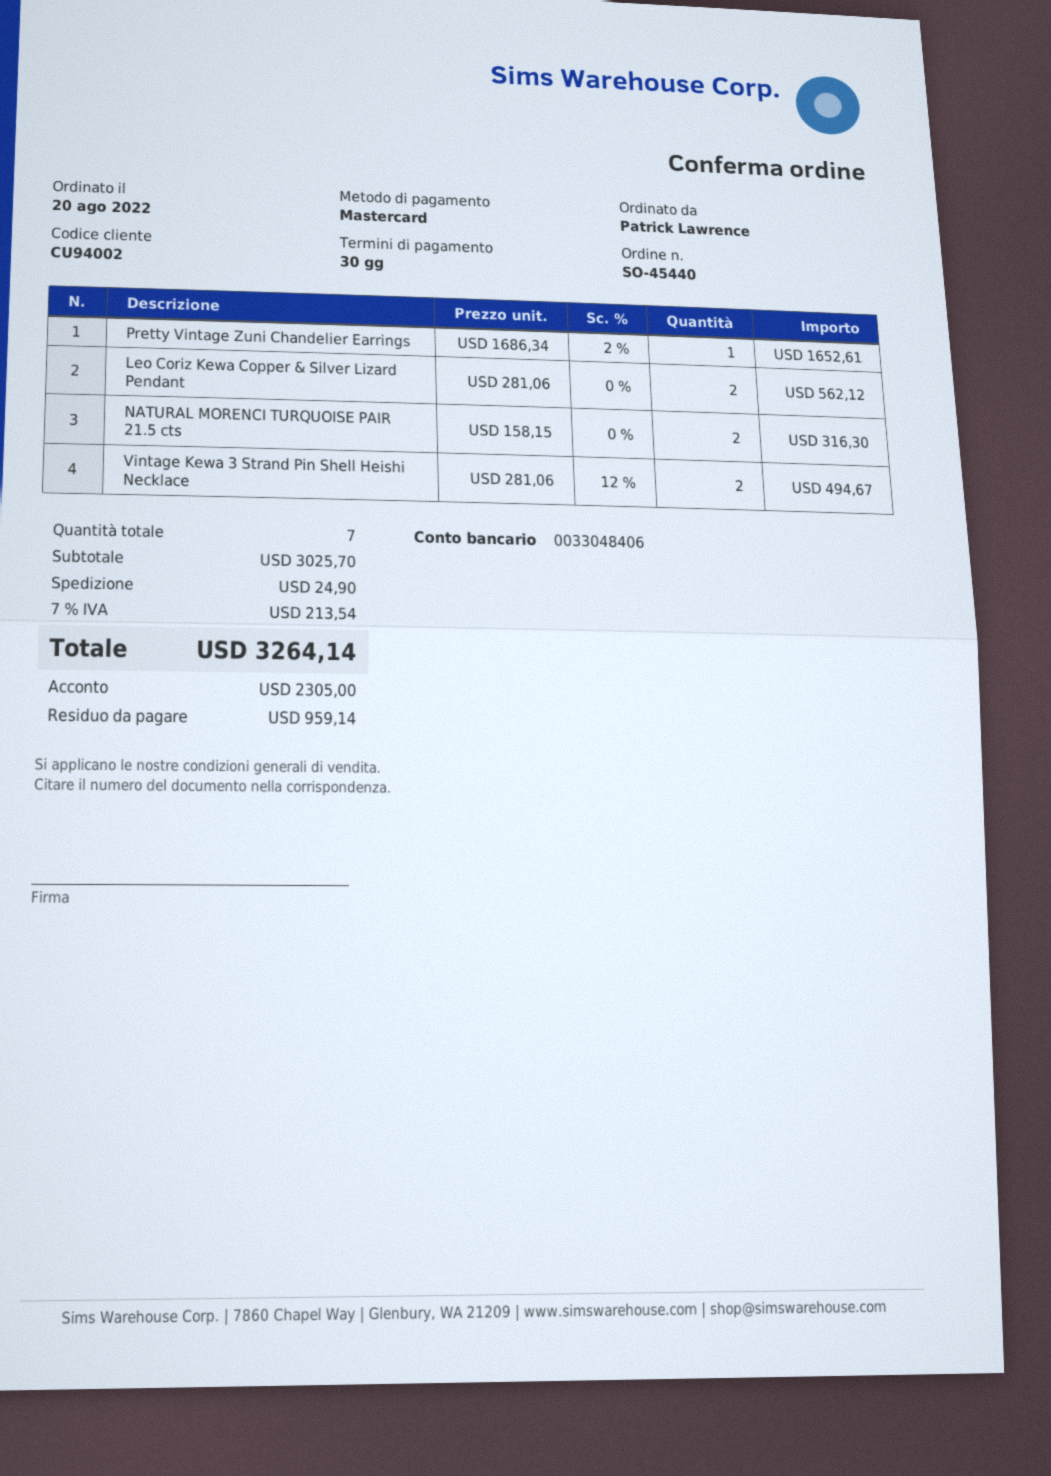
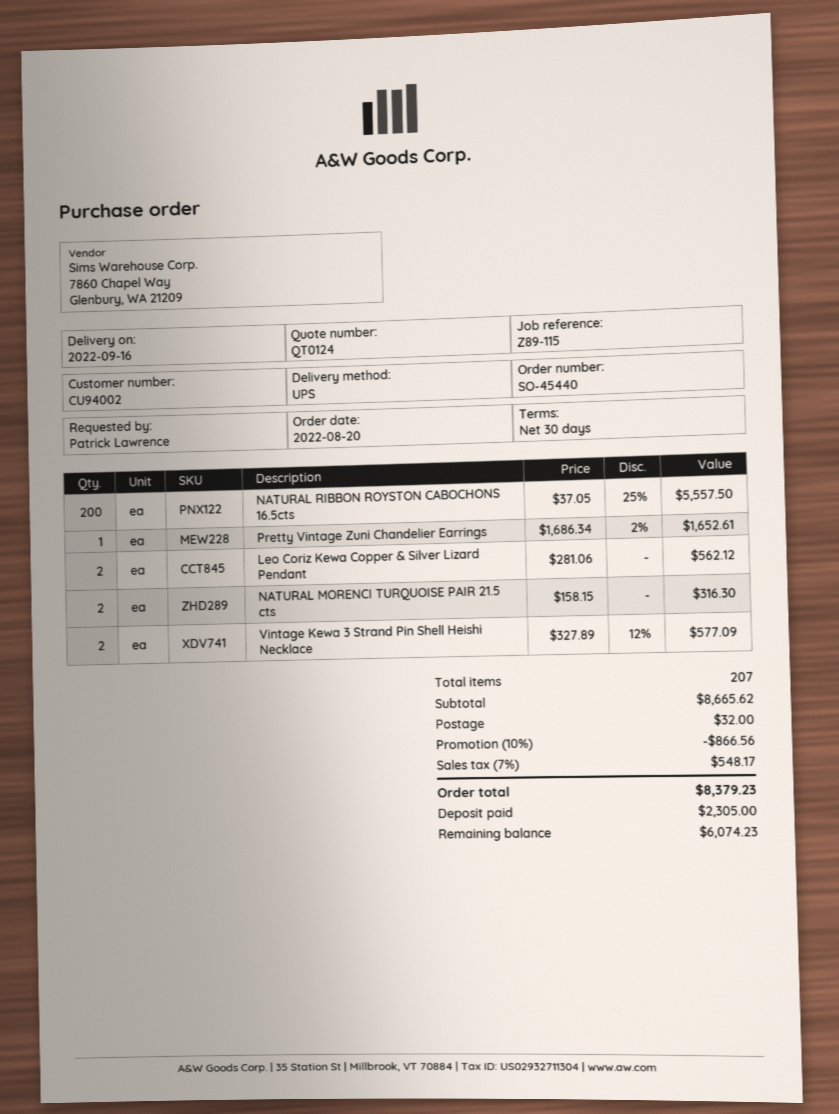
Vintage Kewa 3 Strand Pin Shell Heishi Necklace: 2 x 281.06 - 12% = 494.67 -> 2 x 327.89 - 12% = 577.09
NATURAL RIBBON ROYSTON CABOCHONS 16.5cts: none -> 200 x 37.05 - 25% = 5557.50
total quantity: 7 -> 207
subtotal: 3025.70 -> 8665.62
discount: none -> 10% = 866.56
shipping: 24.90 -> 32.00
tax: 7% = 213.54 -> 7% = 548.17
total: 3264.14 -> 8379.23
balance: 959.14 -> 6074.23

